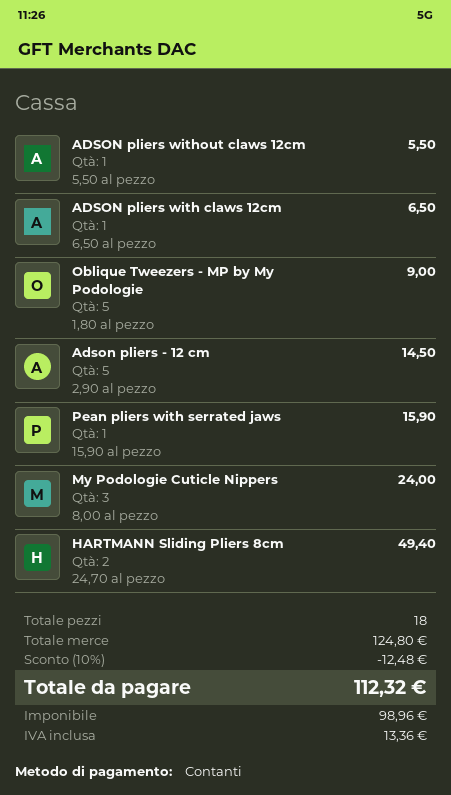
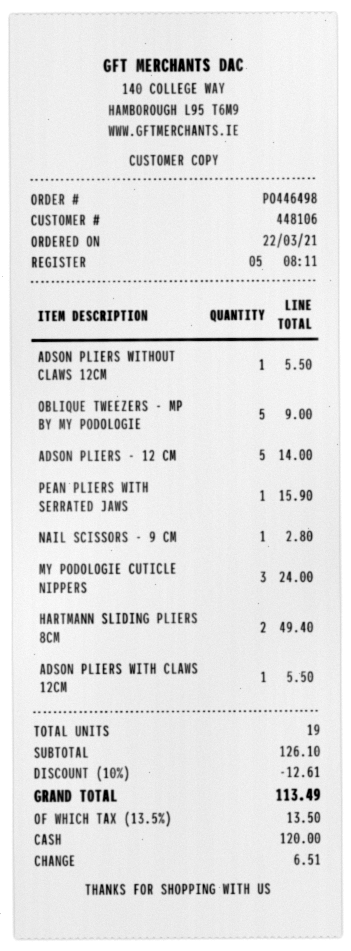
ADSON pliers with claws 12cm: 1 for 6.50 -> 1 for 5.50
Adson pliers - 12 cm: 5 for 14.50 -> 5 for 14.00
NAIL SCISSORS - 9 CM: none -> 1 for 2.80
total quantity: 18 -> 19
subtotal: 124.80 -> 126.10
discount: 10% = 12.48 -> 10% = 12.61
tax: 13.36 -> 13.50
total: 112.32 -> 113.49

